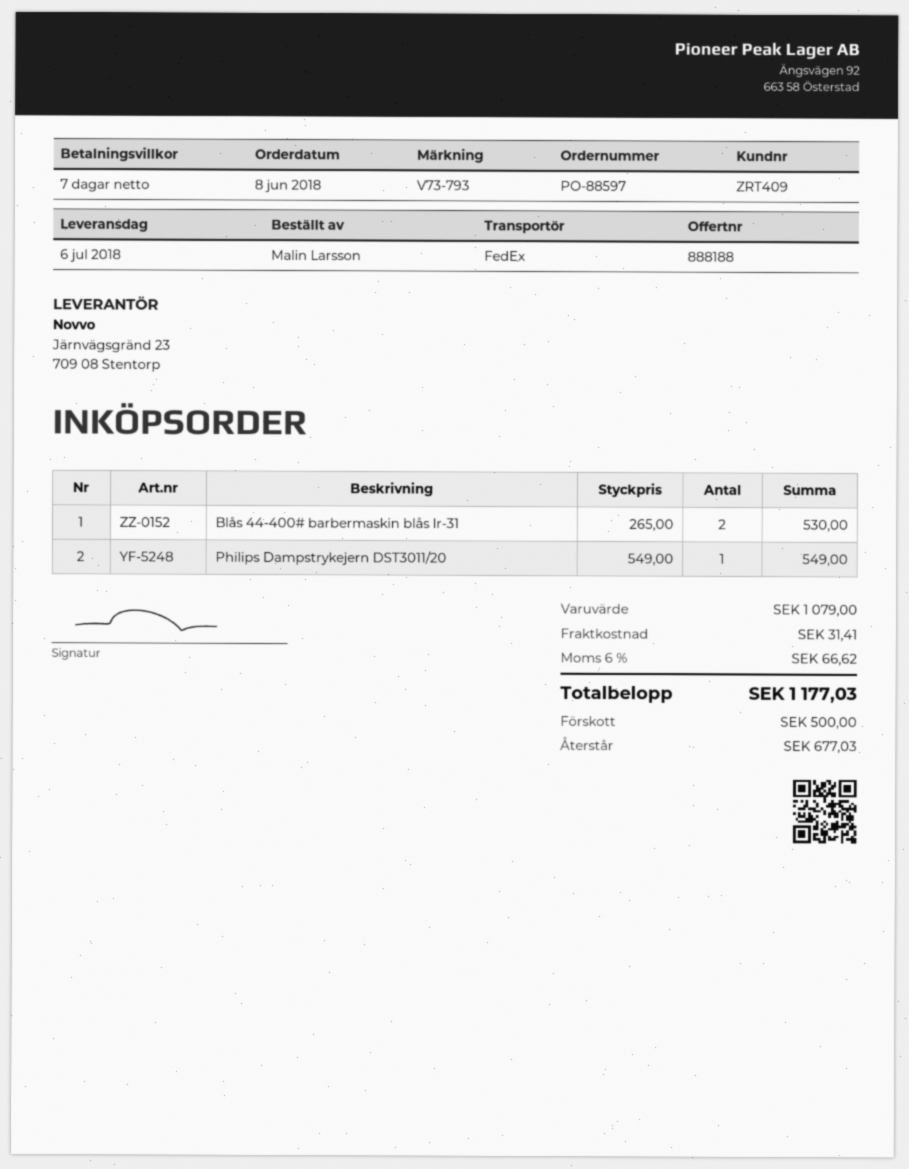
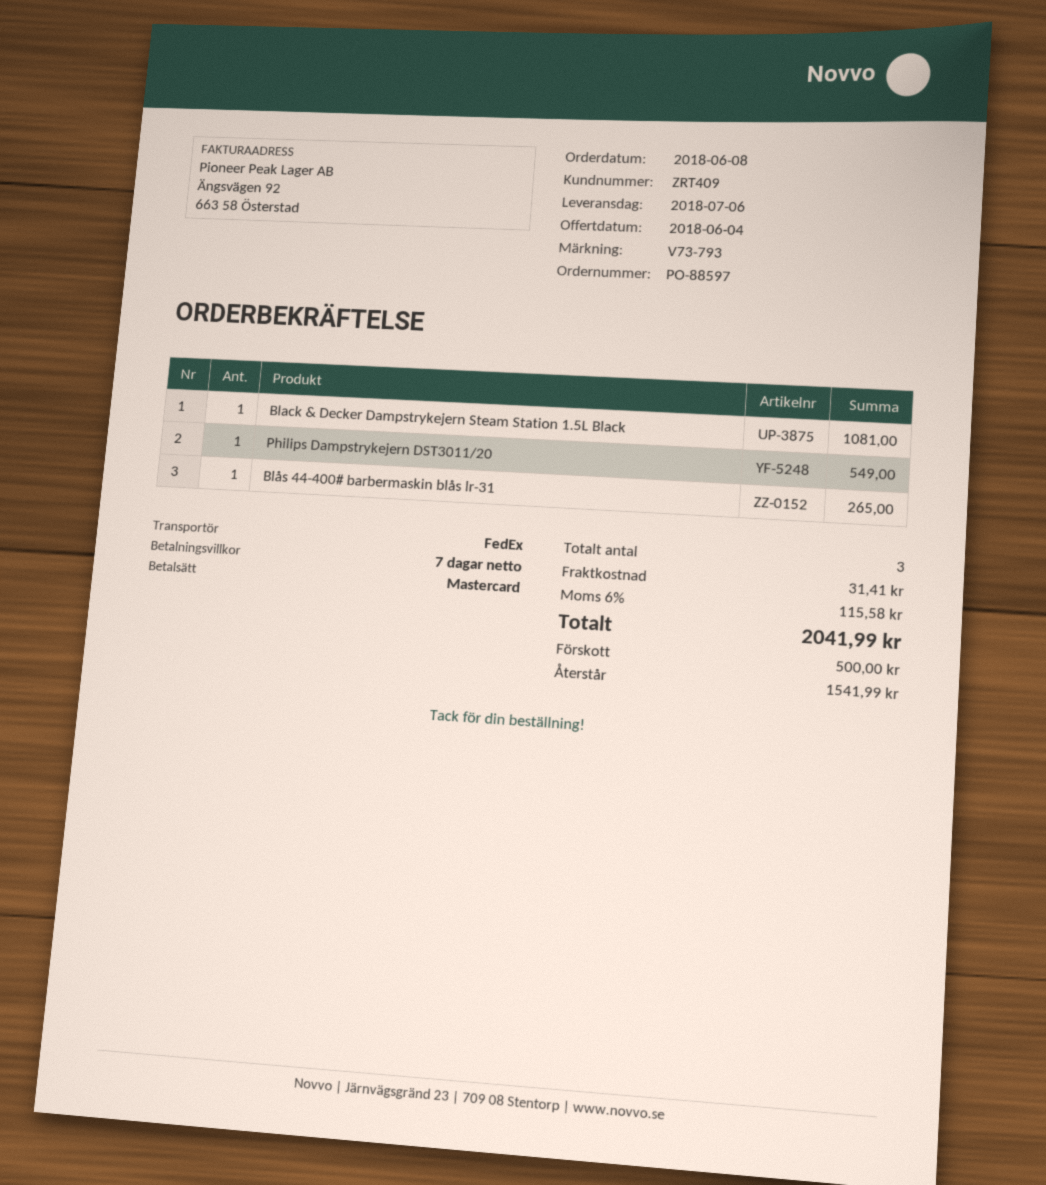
Blås 44-400# barbermaskin blås lr-31: 2 for 530.00 -> 1 for 265.00
Black & Decker Dampstrykejern Steam Station 1.5L Black: none -> 1 for 1081.00
tax: 6% = 66.62 -> 6% = 115.58
total: 1177.03 -> 2041.99
balance: 677.03 -> 1541.99

